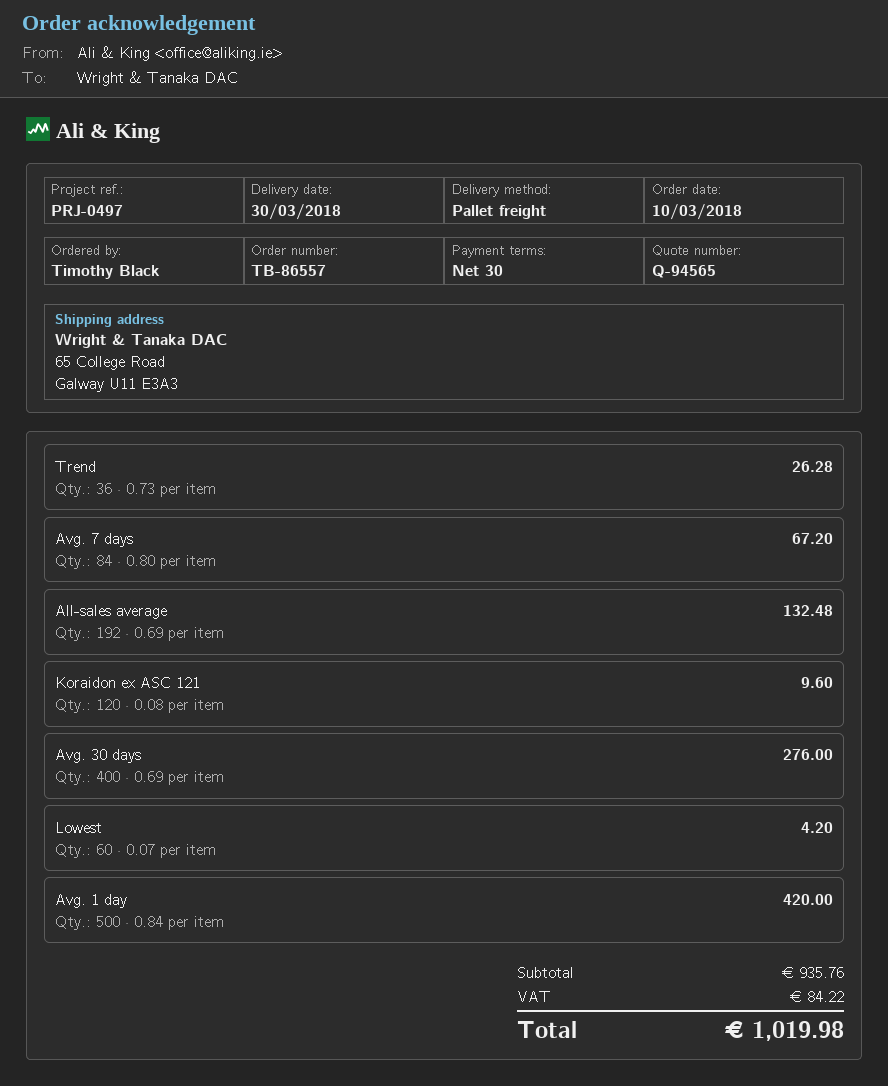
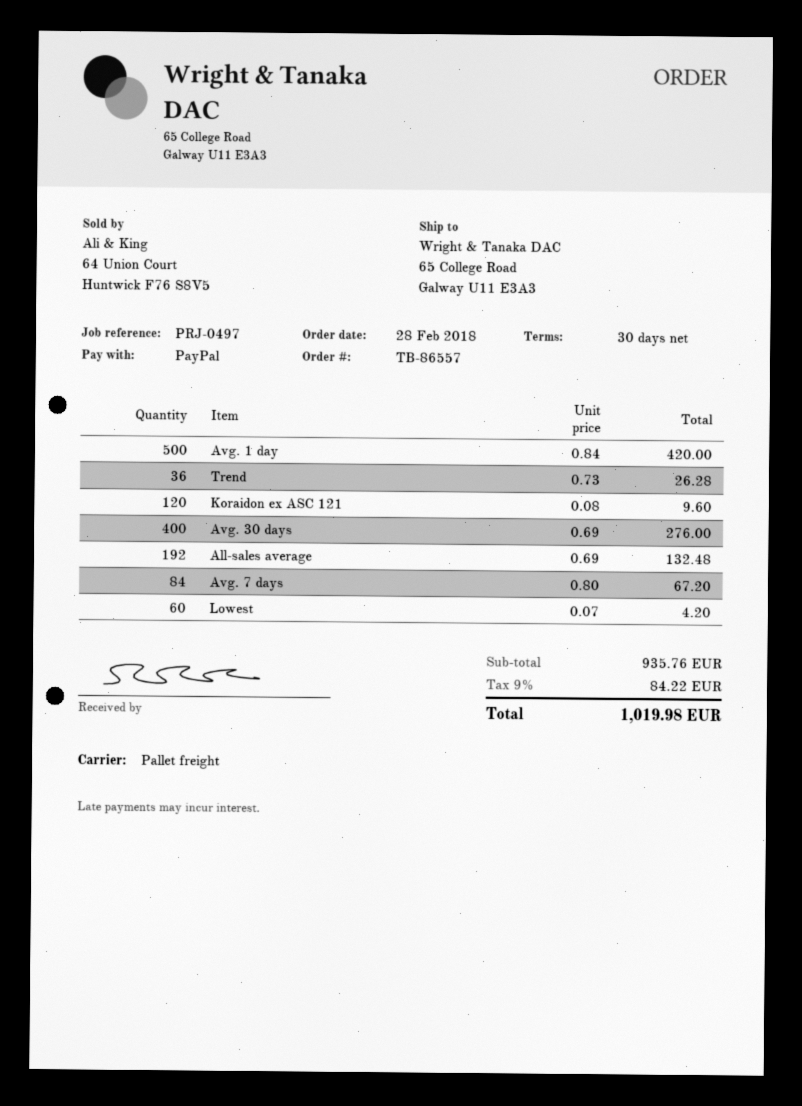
order date: 2018-03-10 -> 2018-02-28

